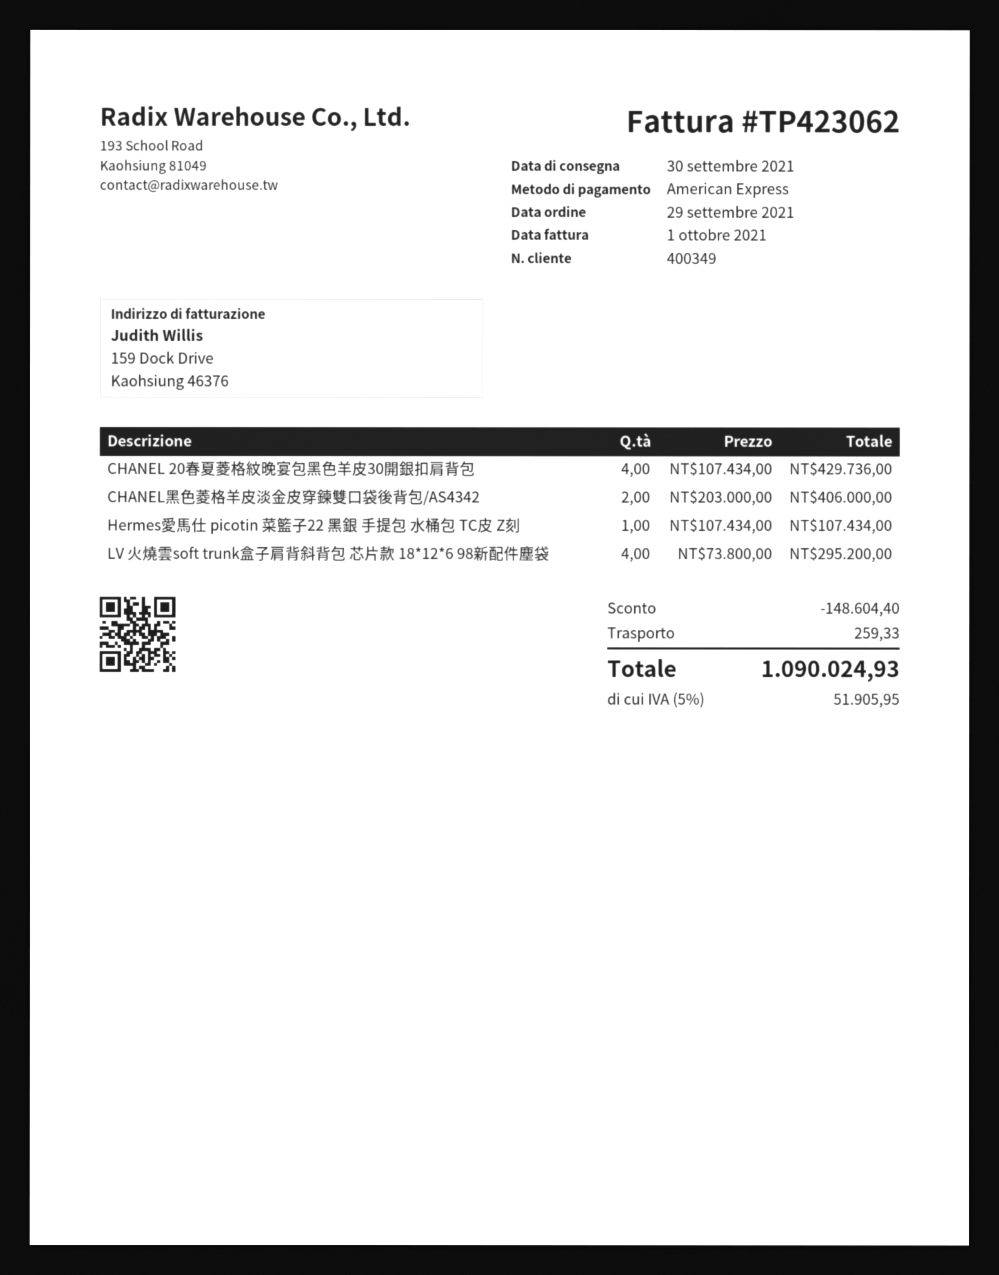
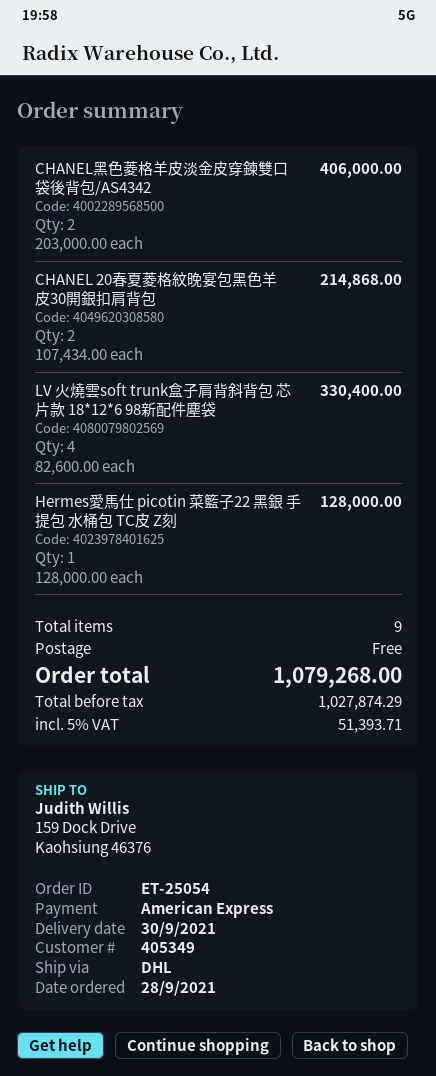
order date: 2021-09-29 -> 2021-09-28
customer number: 400349 -> 405349
CHANEL 20春夏菱格紋晚宴包黑色羊皮30開銀扣肩背包: 4 x 107434.00 = 429736.00 -> 2 x 107434.00 = 214868.00
Hermes愛馬仕 picotin 菜籃子22 黑銀 手提包 水桶包 TC皮 Z刻: 1 x 107434.00 = 107434.00 -> 1 x 128000.00 = 128000.00
LV 火燒雲soft trunk盒子肩背斜背包 芯片款 18*12*6 98新配件塵袋: 4 x 73800.00 = 295200.00 -> 4 x 82600.00 = 330400.00
discount: 148604.40 -> none
shipping: 259.33 -> 0.00
tax: 5% = 51905.95 -> 5% = 51393.71
total: 1090024.93 -> 1079268.00

